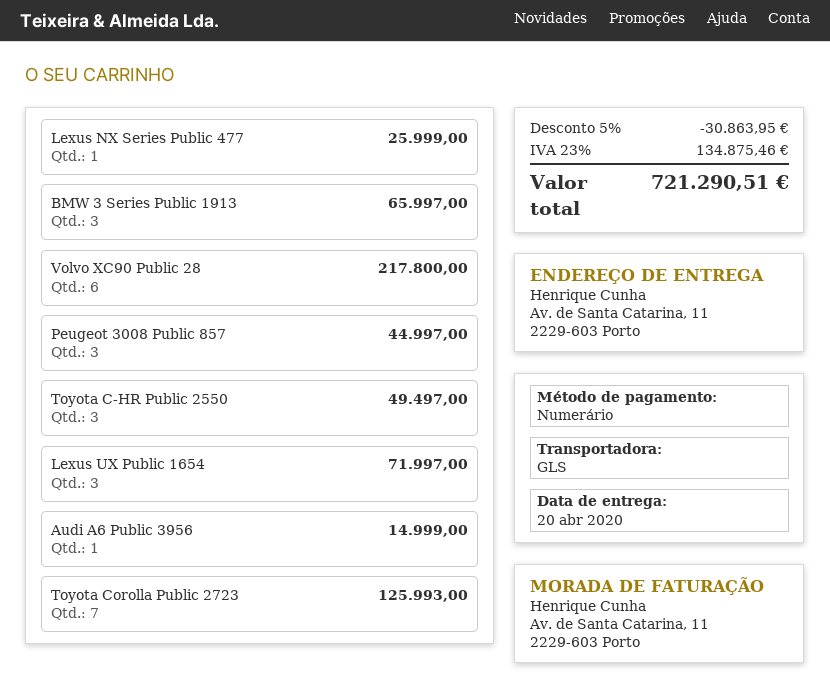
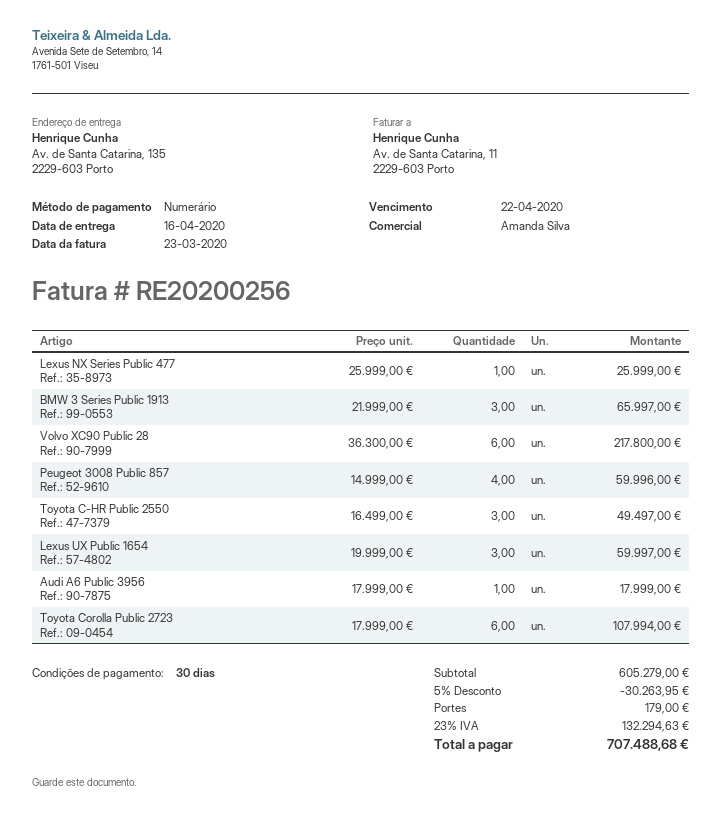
delivery date: 2020-04-20 -> 2020-04-16
ship to: Av. de Santa Catarina, 11, 2229-603 Porto -> Av. de Santa Catarina, 135, 2229-603 Porto
Peugeot 3008 Public 857: 3 for 44997.00 -> 4 for 59996.00
Lexus UX Public 1654: 3 for 71997.00 -> 3 for 59997.00
Audi A6 Public 3956: 1 for 14999.00 -> 1 for 17999.00
Toyota Corolla Public 2723: 7 for 125993.00 -> 6 for 107994.00
discount: 5% = 30863.95 -> 5% = 30263.95
shipping: none -> 179.00
tax: 23% = 134875.46 -> 23% = 132294.63
total: 721290.51 -> 707488.68

